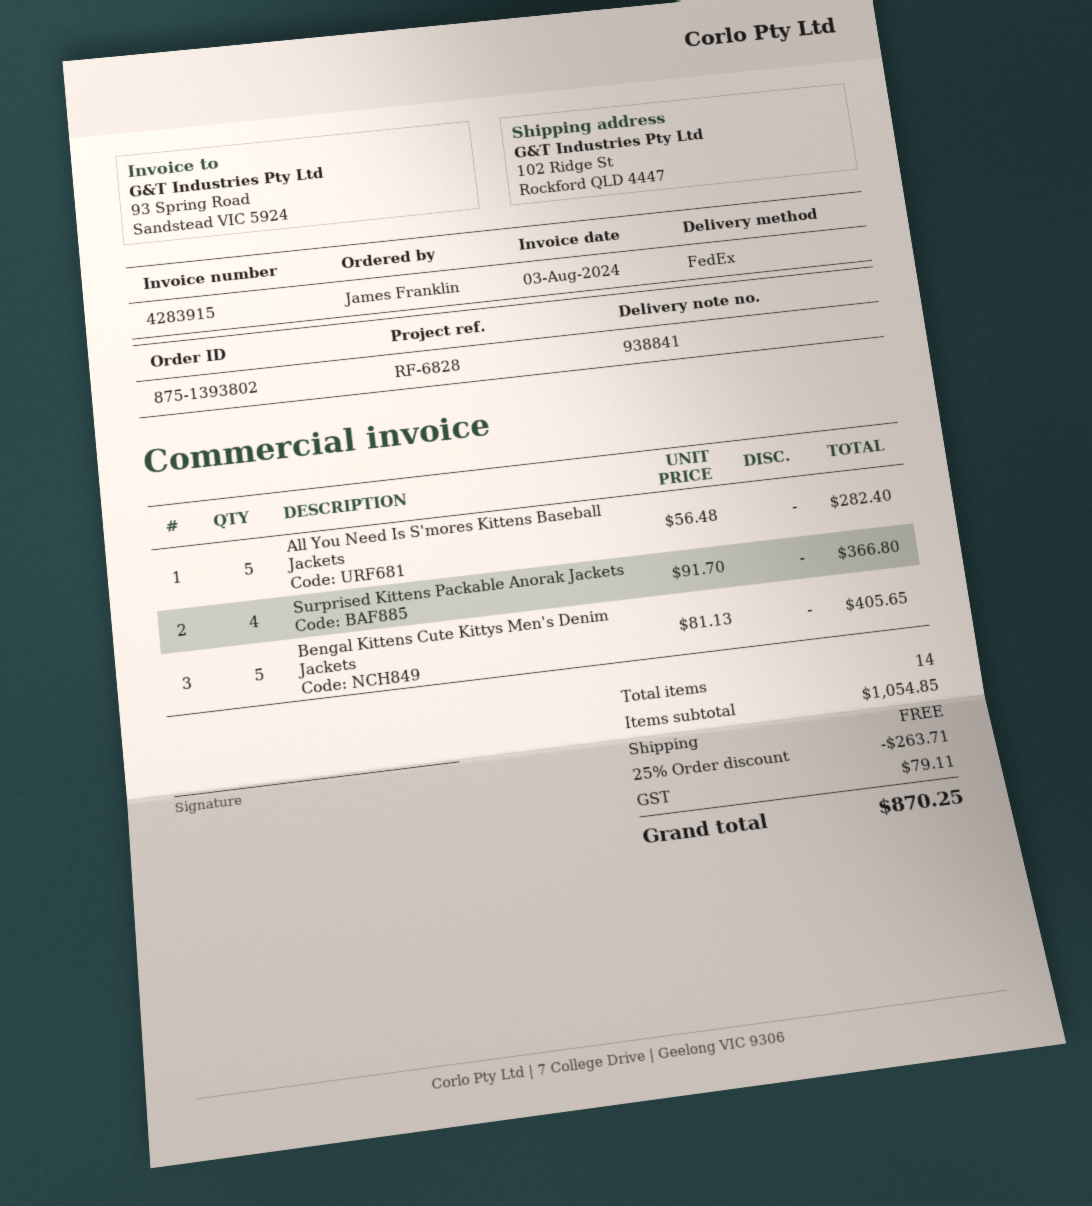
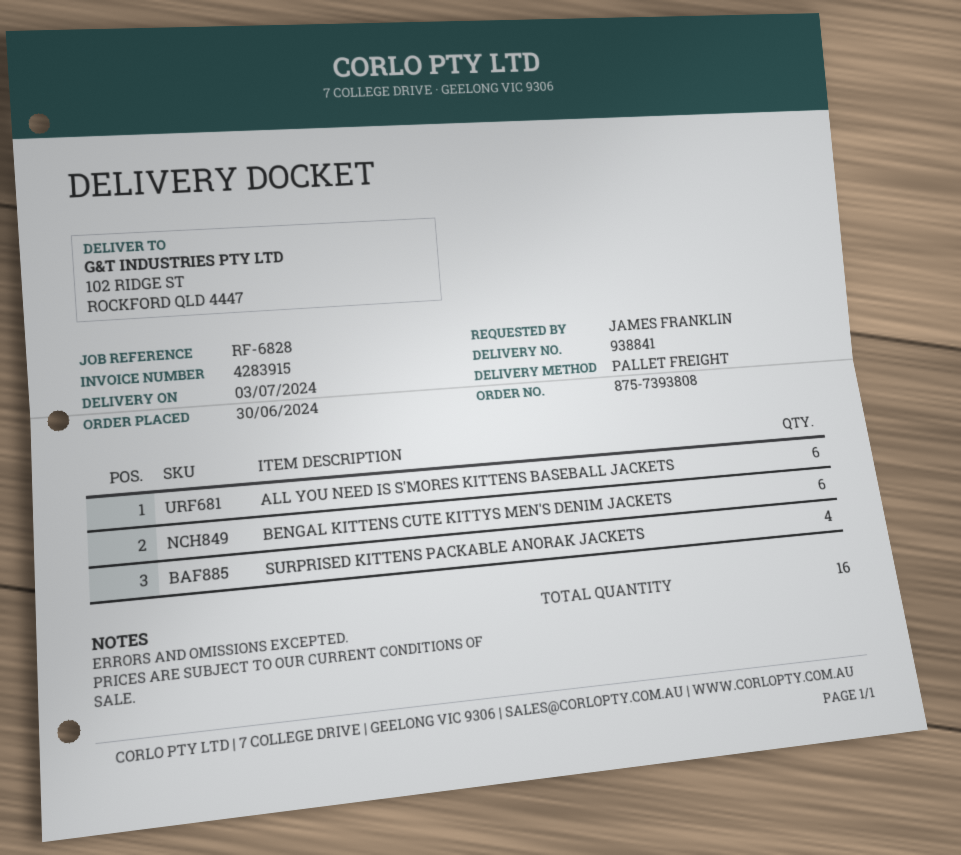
order number: 875-1393802 -> 875-7393808
shipping method: FedEx -> pallet freight
All You Need Is S'mores Kittens Baseball Jackets: 5 -> 6
Bengal Kittens Cute Kittys Men's Denim Jackets: 5 -> 6
total quantity: 14 -> 16

